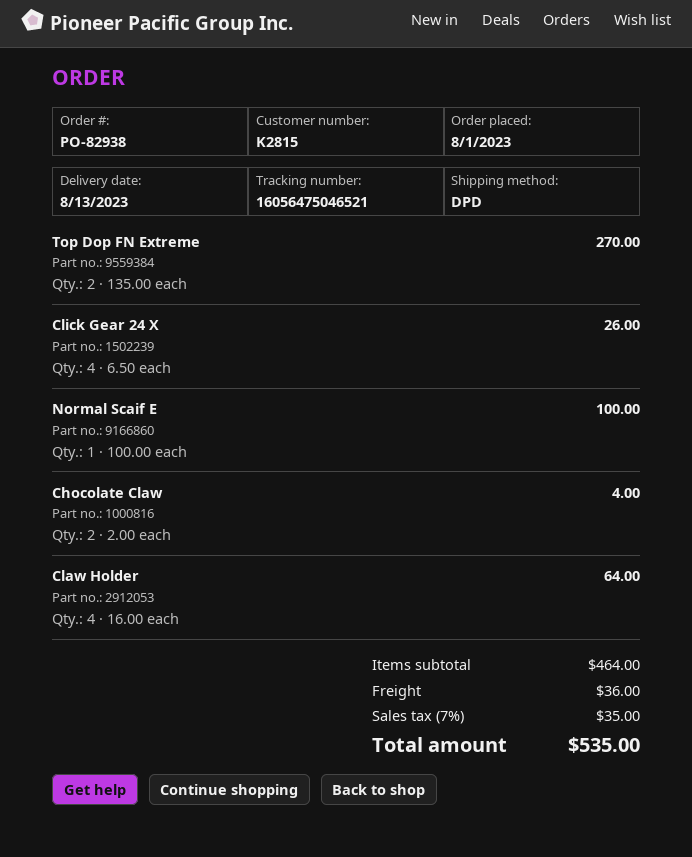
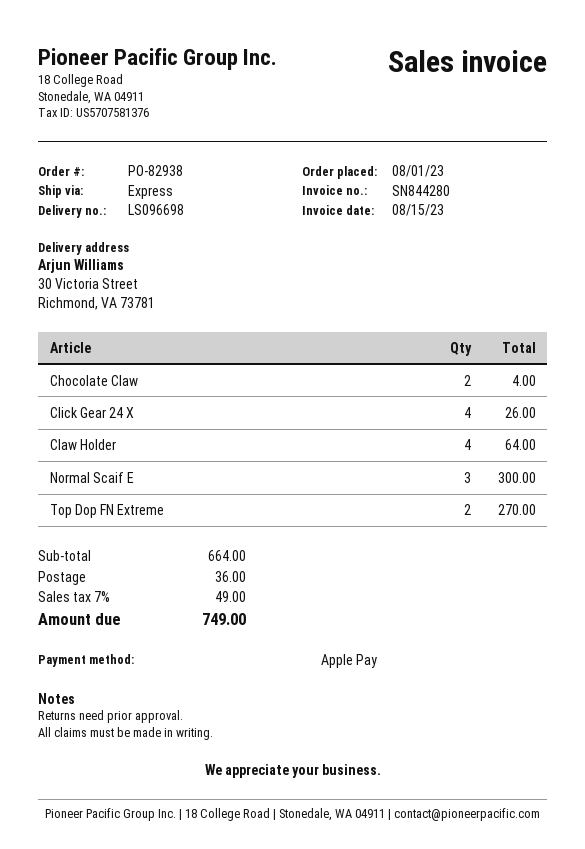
shipping method: DPD -> express
Normal Scaif E: 1 for 100.00 -> 3 for 300.00
subtotal: 464.00 -> 664.00
tax: 7% = 35.00 -> 7% = 49.00
total: 535.00 -> 749.00

